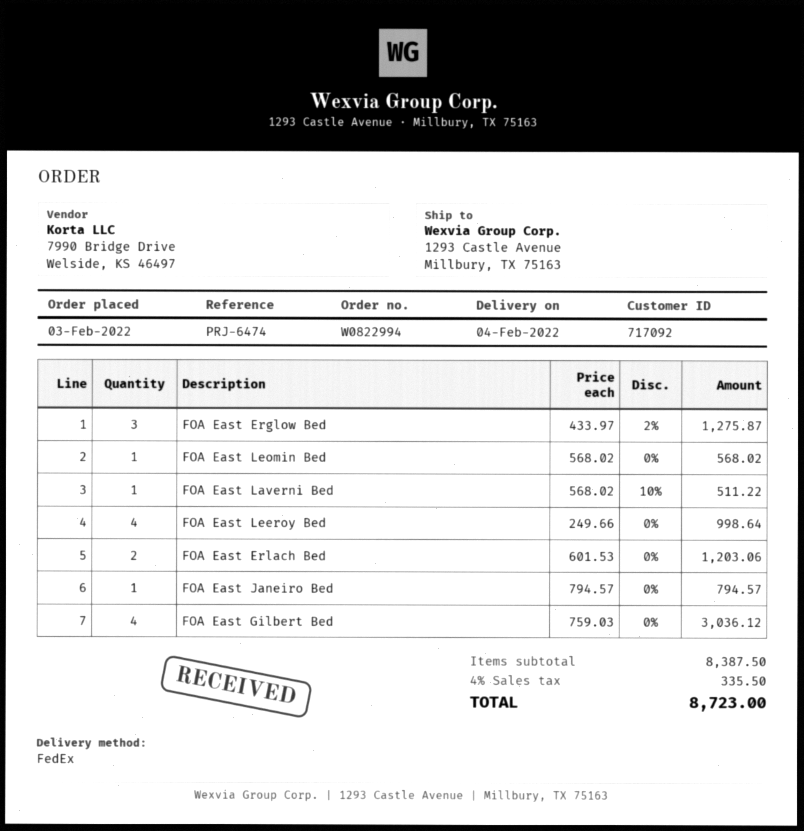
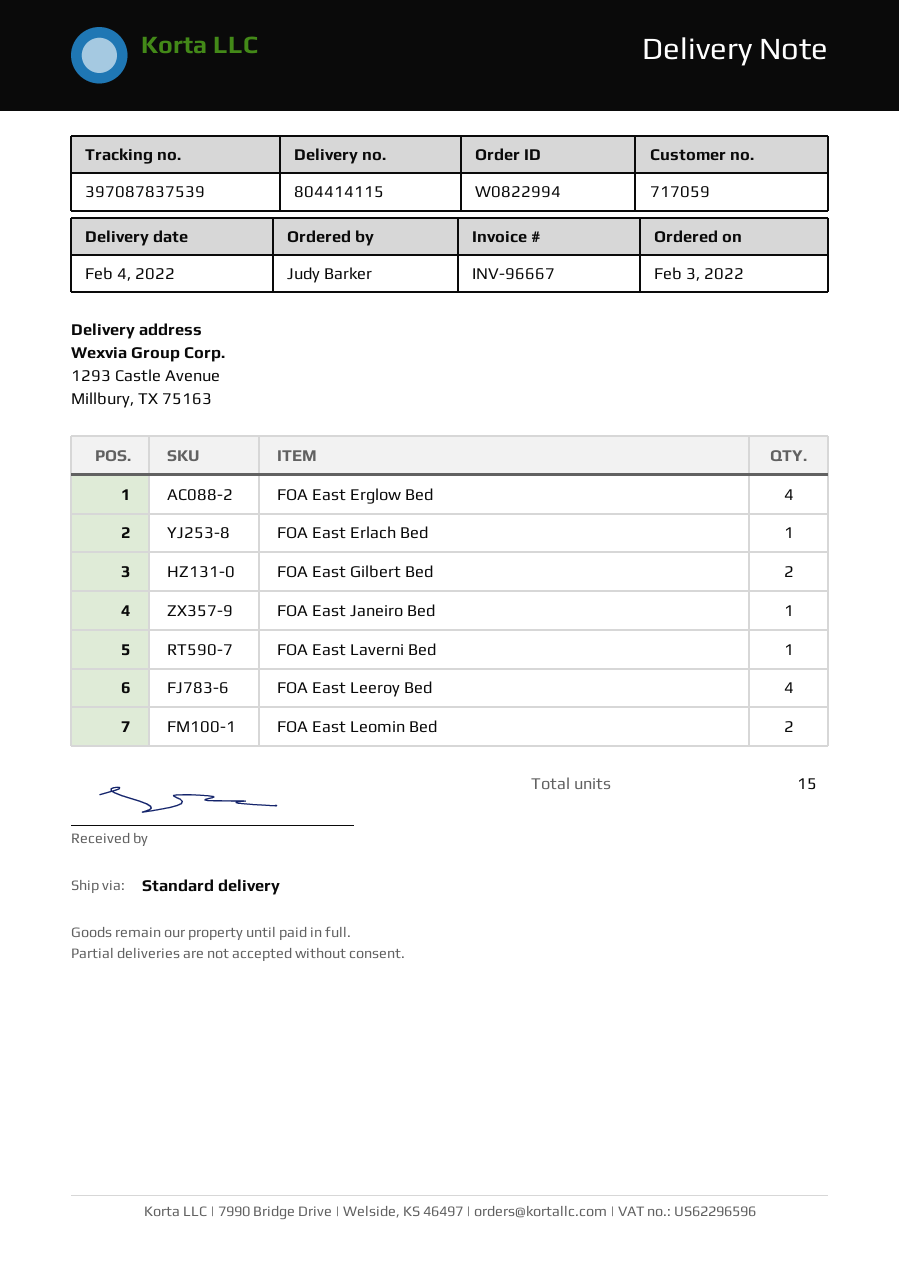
customer number: 717092 -> 717059
shipping method: FedEx -> standard
FOA East Erglow Bed: 3 -> 4
FOA East Leomin Bed: 1 -> 2
FOA East Erlach Bed: 2 -> 1
FOA East Gilbert Bed: 4 -> 2

